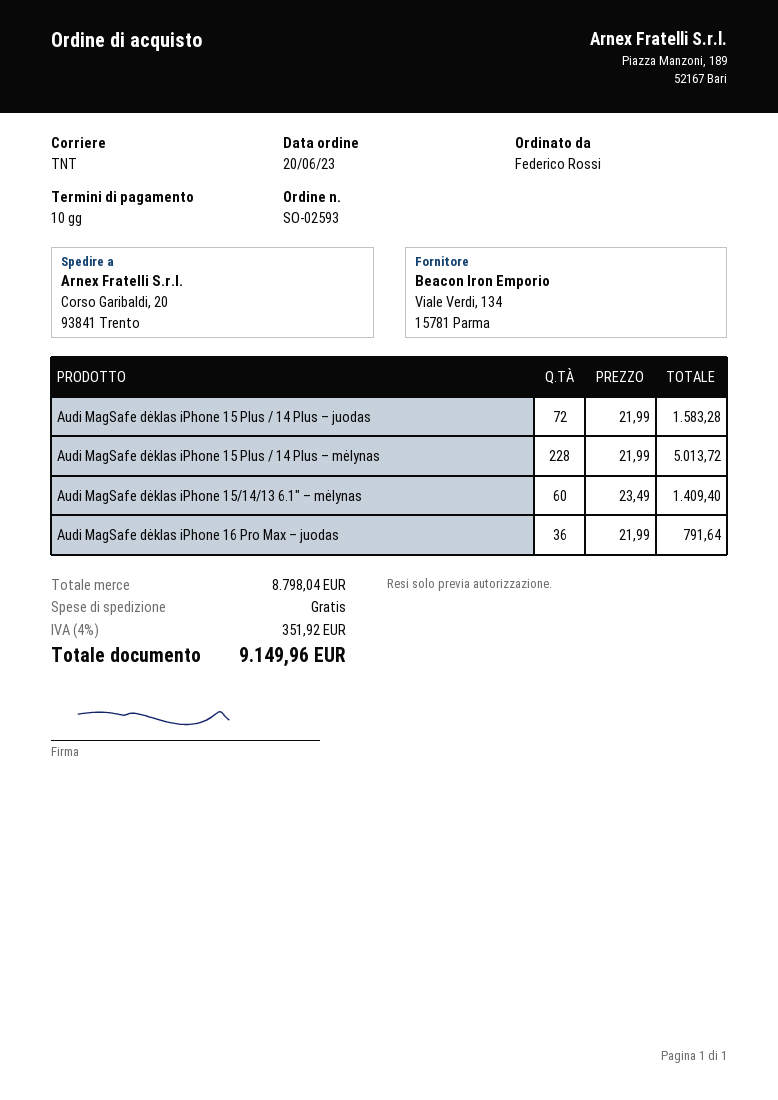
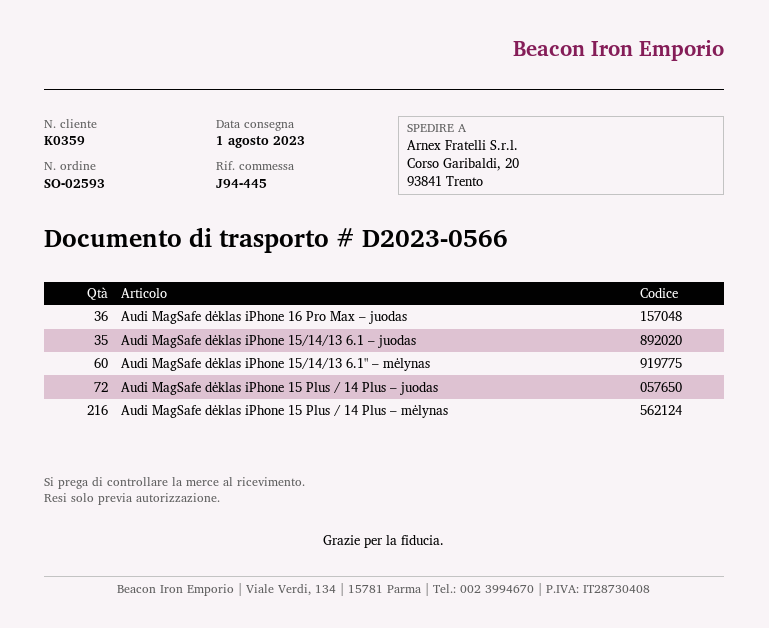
Audi MagSafe dėklas iPhone 15 Plus / 14 Plus – mėlynas: 228 -> 216
Audi MagSafe dėklas iPhone 15/14/13 6.1 – juodas: none -> 35

